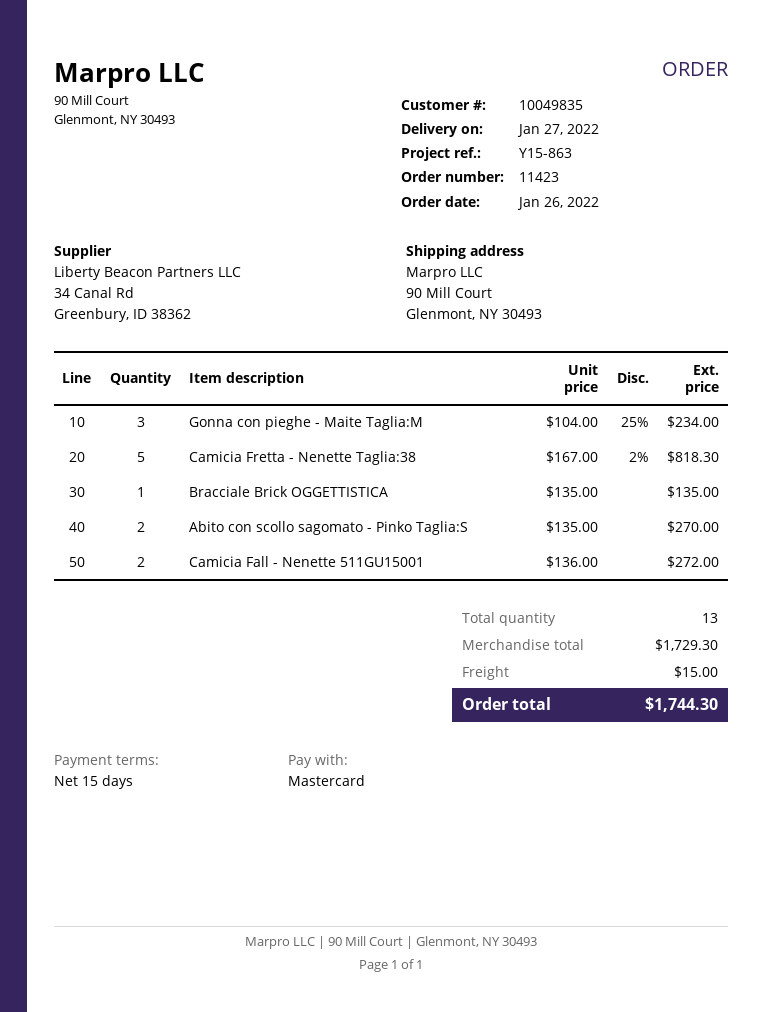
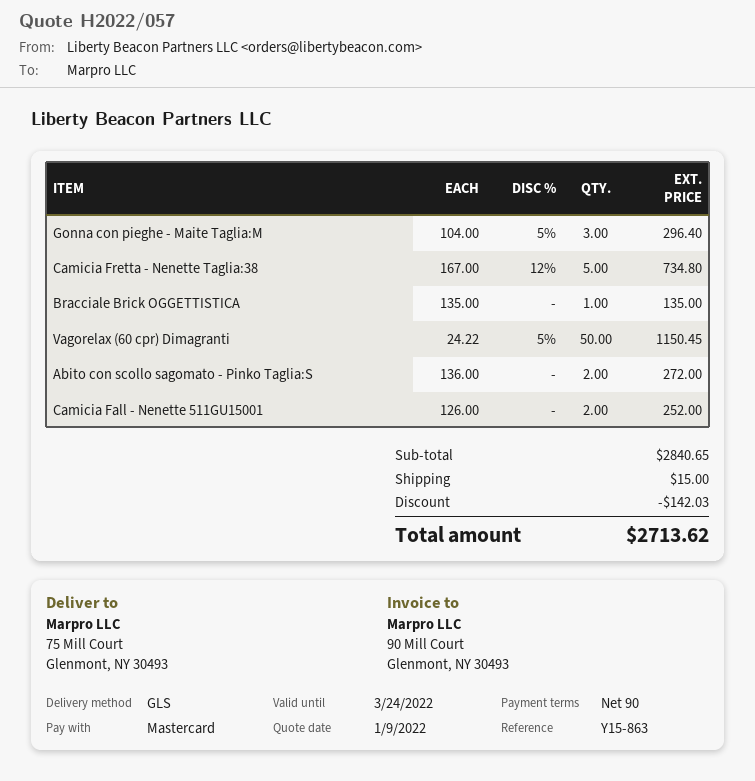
payment terms: 15 days -> 90 days
ship to: 90 Mill Court, Glenmont, NY 30493 -> 75 Mill Court, Glenmont, NY 30493
Gonna con pieghe - Maite Taglia:M: 3 x 104.00 - 25% = 234.00 -> 3 x 104.00 - 5% = 296.40
Camicia Fretta - Nenette Taglia:38: 5 x 167.00 - 2% = 818.30 -> 5 x 167.00 - 12% = 734.80
Abito con scollo sagomato - Pinko Taglia:S: 2 x 135.00 = 270.00 -> 2 x 136.00 = 272.00
Camicia Fall - Nenette 511GU15001: 2 x 136.00 = 272.00 -> 2 x 126.00 = 252.00
Vagorelax (60 cpr) Dimagranti: none -> 50 x 24.22 - 5% = 1150.45
subtotal: 1729.30 -> 2840.65
discount: none -> 142.03
total: 1744.30 -> 2713.62

